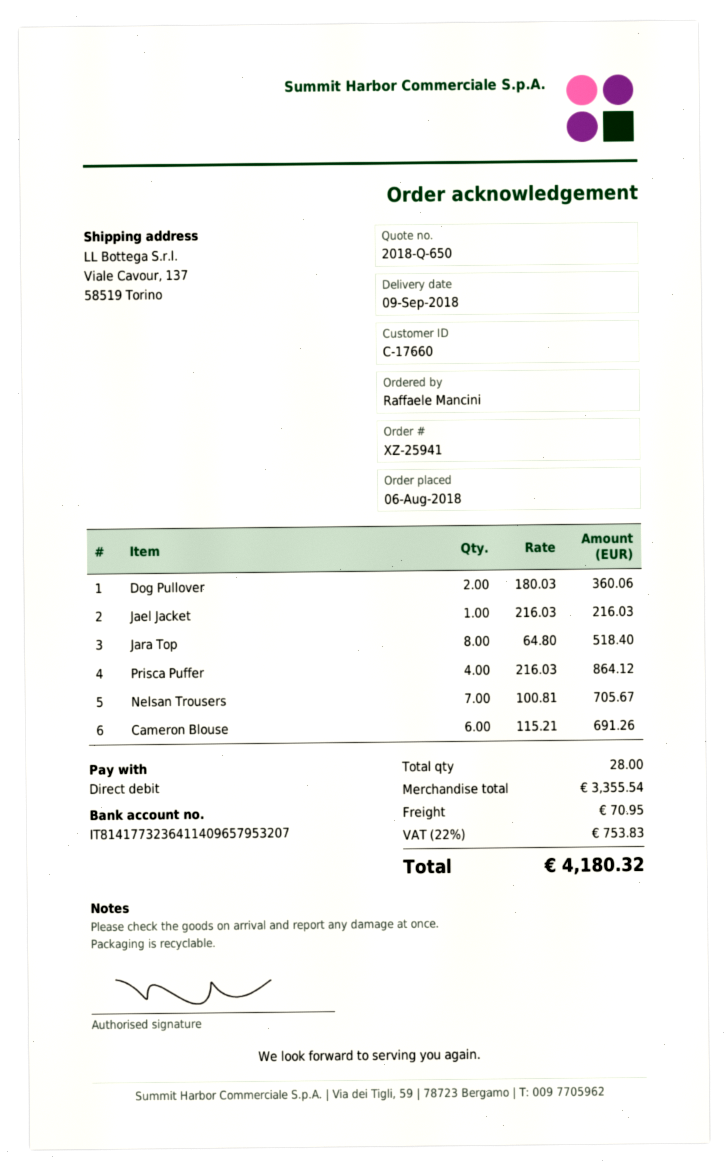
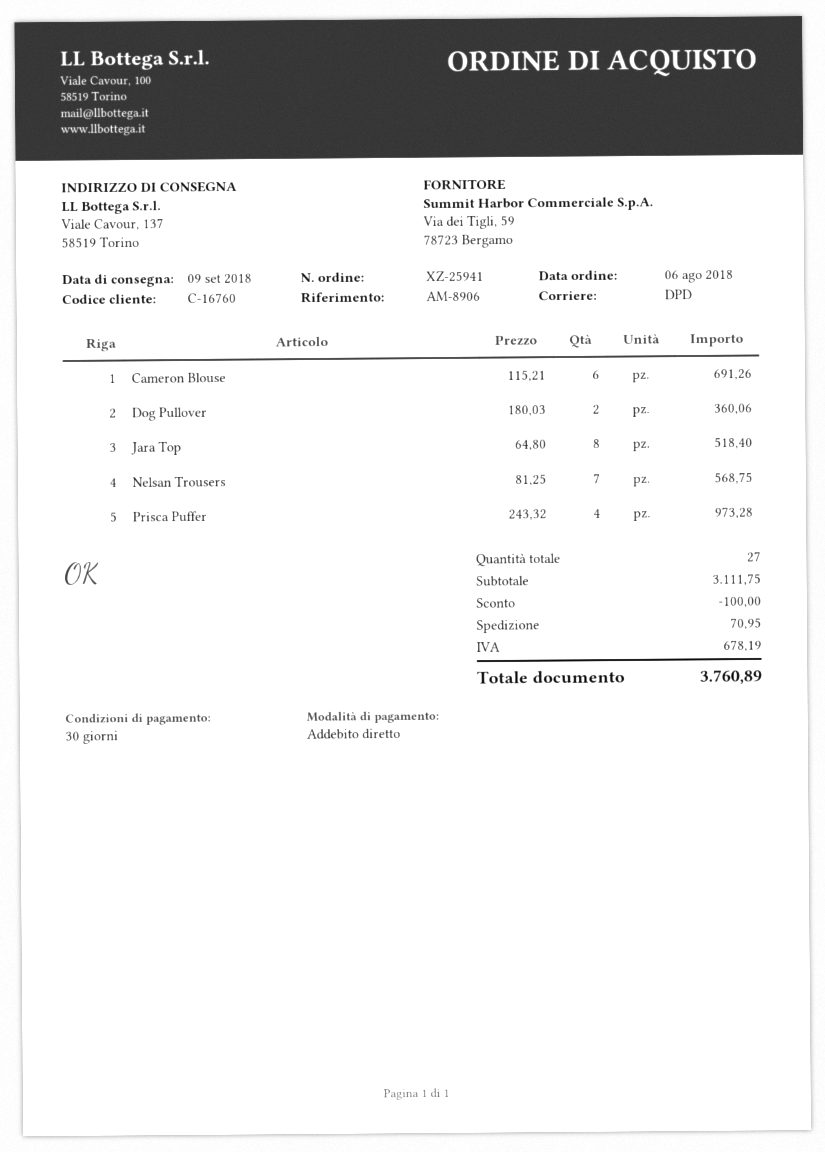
customer number: C-17660 -> C-16760
Jael Jacket: 1 x 216.03 = 216.03 -> none
Prisca Puffer: 4 x 216.03 = 864.12 -> 4 x 243.32 = 973.28
Nelsan Trousers: 7 x 100.81 = 705.67 -> 7 x 81.25 = 568.75
total quantity: 28 -> 27
subtotal: 3355.54 -> 3111.75
discount: none -> 100.00
tax: 753.83 -> 678.19
total: 4180.32 -> 3760.89

